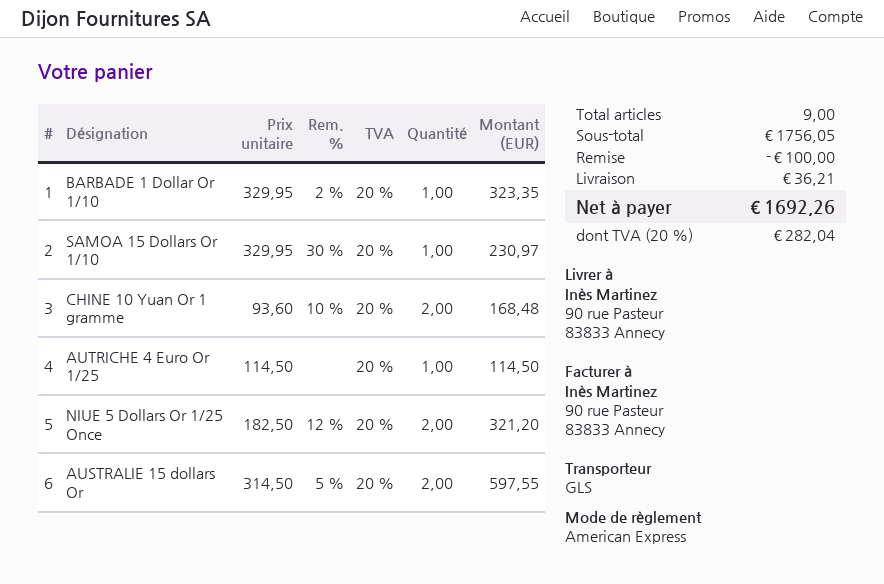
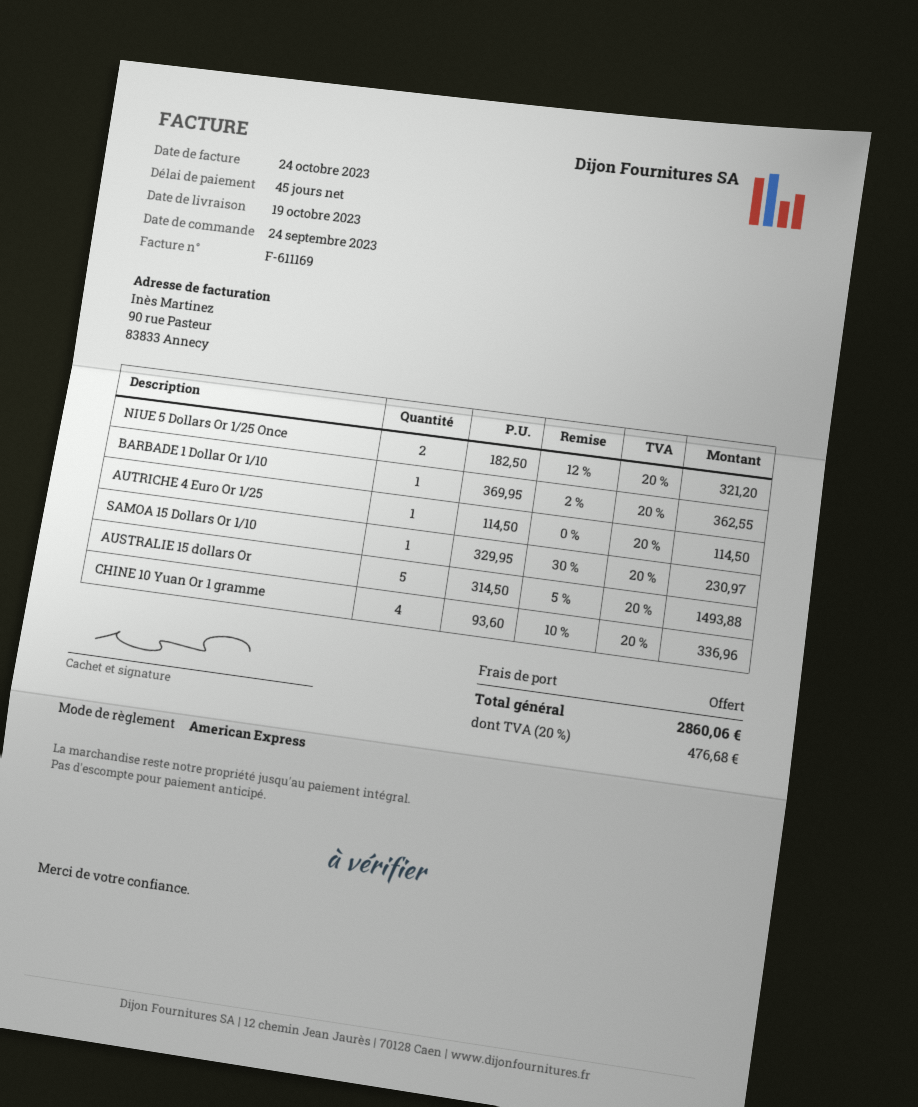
BARBADE 1 Dollar Or 1/10: 1 x 329.95 - 2% = 323.35 -> 1 x 369.95 - 2% = 362.55
CHINE 10 Yuan Or 1 gramme: 2 x 93.60 - 10% = 168.48 -> 4 x 93.60 - 10% = 336.96
AUSTRALIE 15 dollars Or: 2 x 314.50 - 5% = 597.55 -> 5 x 314.50 - 5% = 1493.88
discount: 100.00 -> none
shipping: 36.21 -> 0.00
tax: 20% = 282.04 -> 20% = 476.68
total: 1692.26 -> 2860.06

